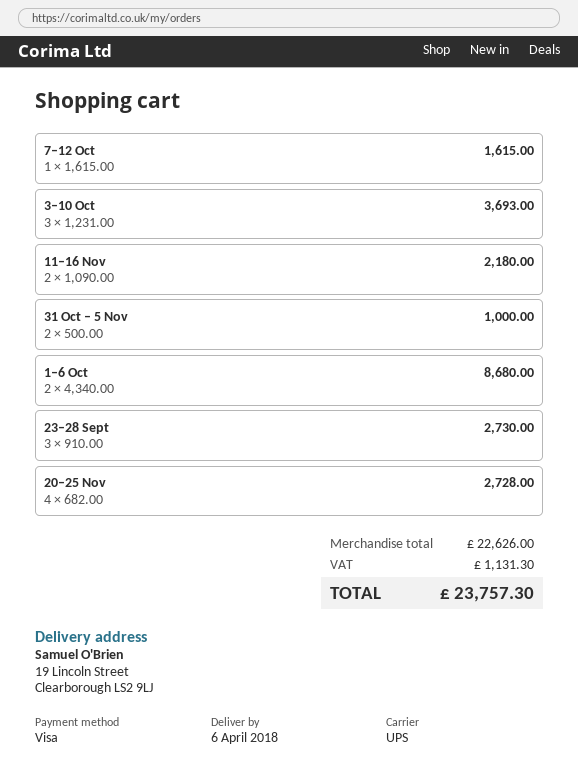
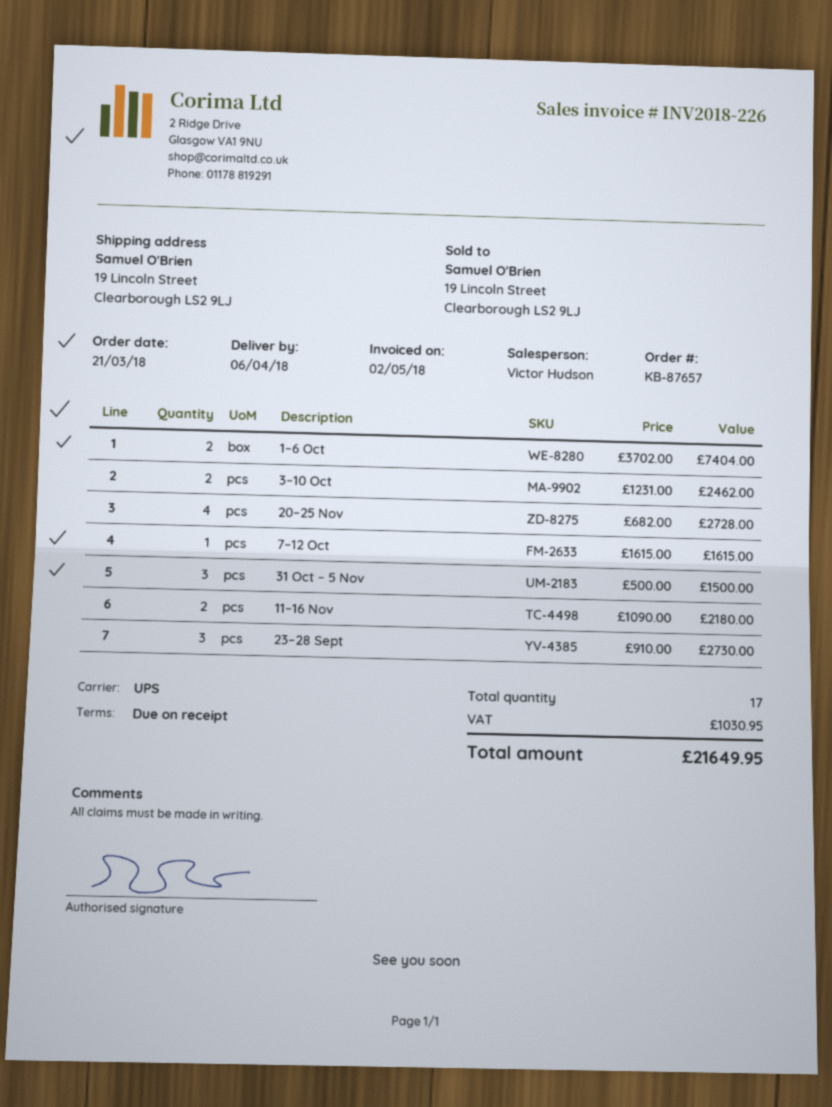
3–10 Oct: 3 x 1231.00 = 3693.00 -> 2 x 1231.00 = 2462.00
31 Oct – 5 Nov: 2 x 500.00 = 1000.00 -> 3 x 500.00 = 1500.00
1–6 Oct: 2 x 4340.00 = 8680.00 -> 2 x 3702.00 = 7404.00
tax: 1131.30 -> 1030.95
total: 23757.30 -> 21649.95

